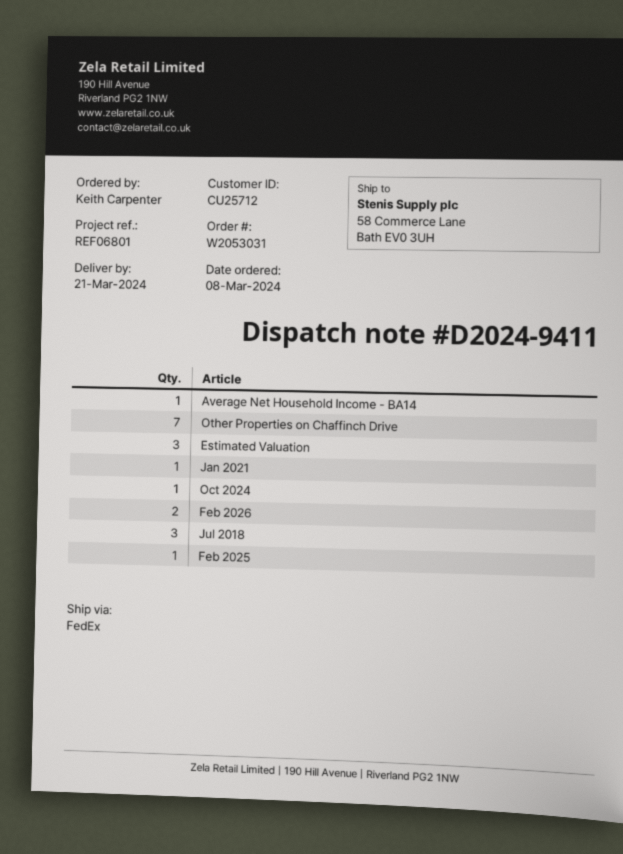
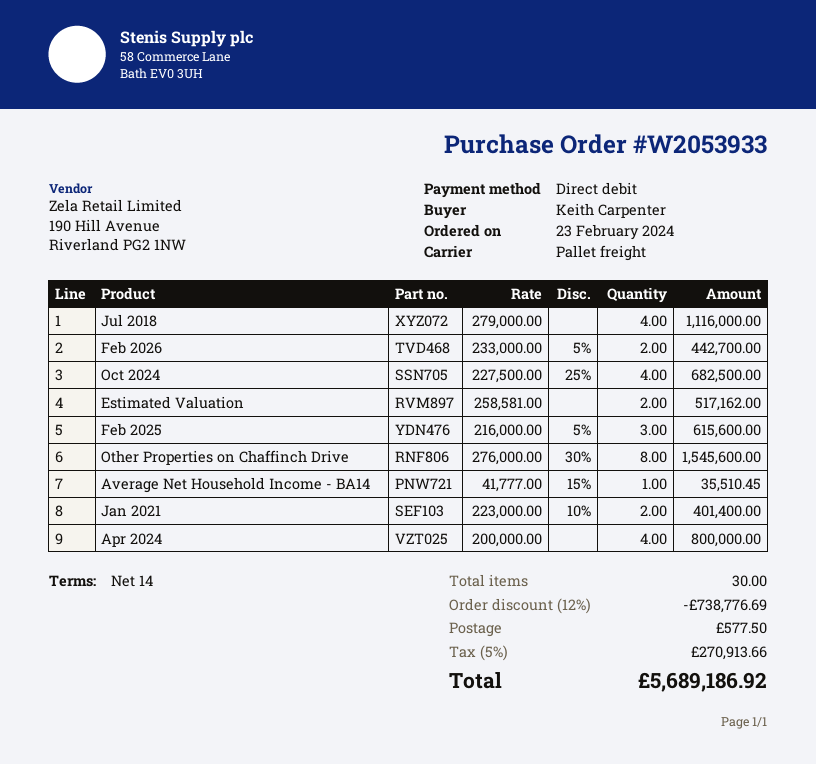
order number: W2053031 -> W2053933
order date: 2024-03-08 -> 2024-02-23
shipping method: FedEx -> pallet freight
Other Properties on Chaffinch Drive: 7 -> 8
Estimated Valuation: 3 -> 2
Jan 2021: 1 -> 2
Oct 2024: 1 -> 4
Jul 2018: 3 -> 4
Feb 2025: 1 -> 3
Apr 2024: none -> 4

